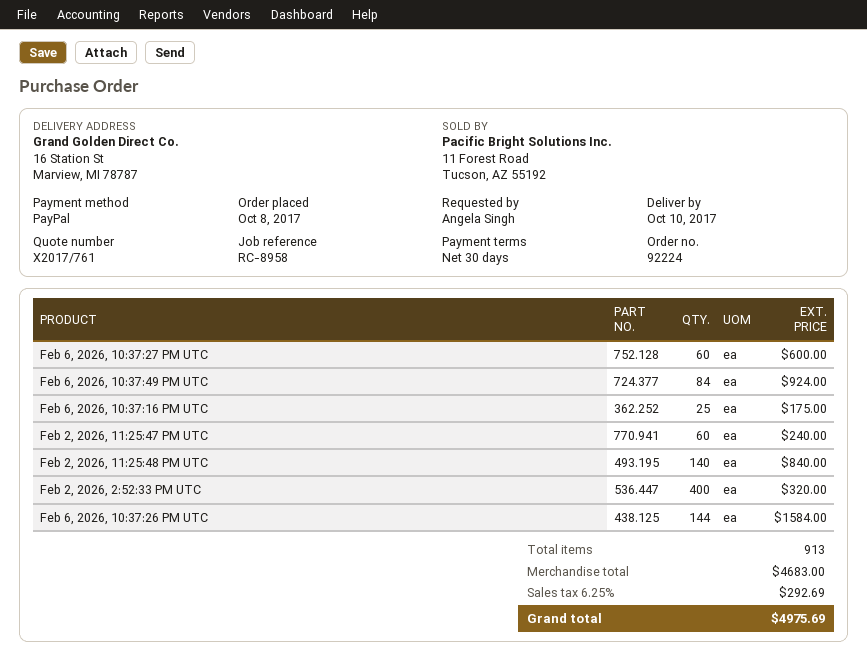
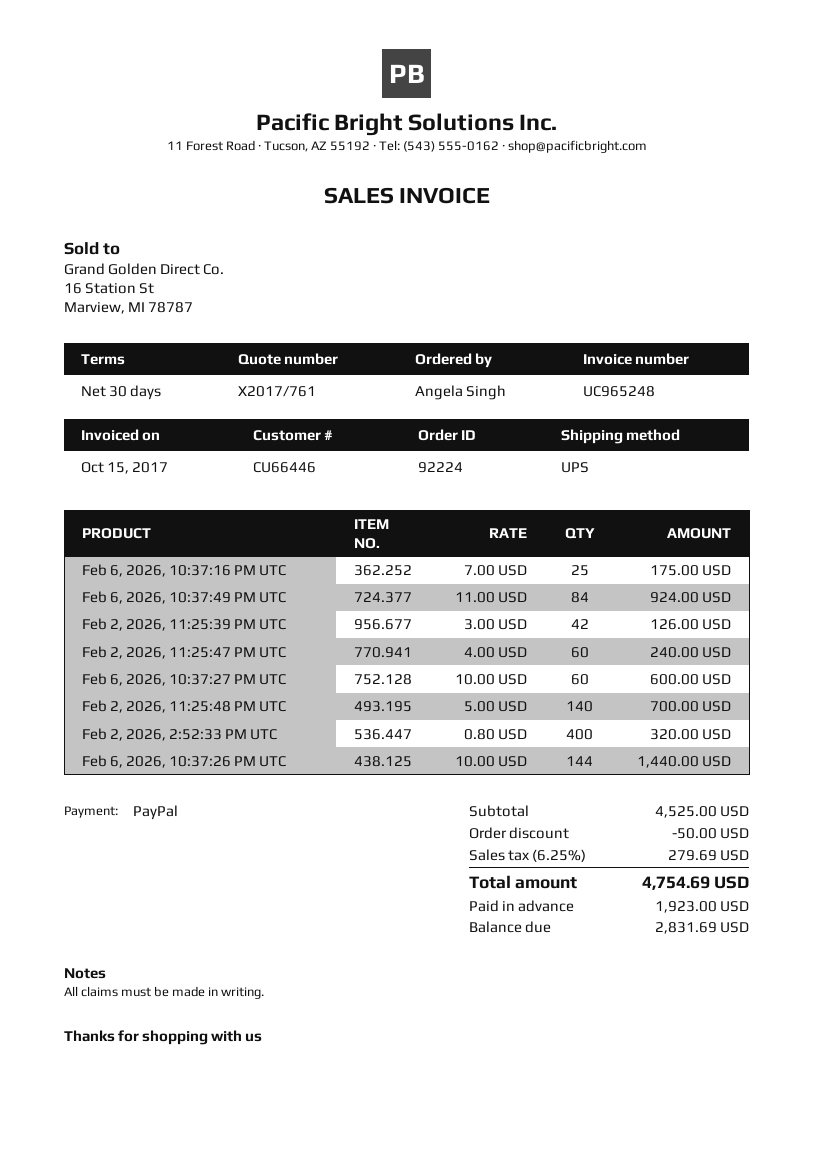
Feb 2, 2026, 11:25:48 PM UTC: 140 for 840.00 -> 140 for 700.00
Feb 6, 2026, 10:37:26 PM UTC: 144 for 1584.00 -> 144 for 1440.00
Feb 2, 2026, 11:25:39 PM UTC: none -> 42 for 126.00
subtotal: 4683.00 -> 4525.00
discount: none -> 50.00
tax: 6.25% = 292.69 -> 6.25% = 279.69
total: 4975.69 -> 4754.69

